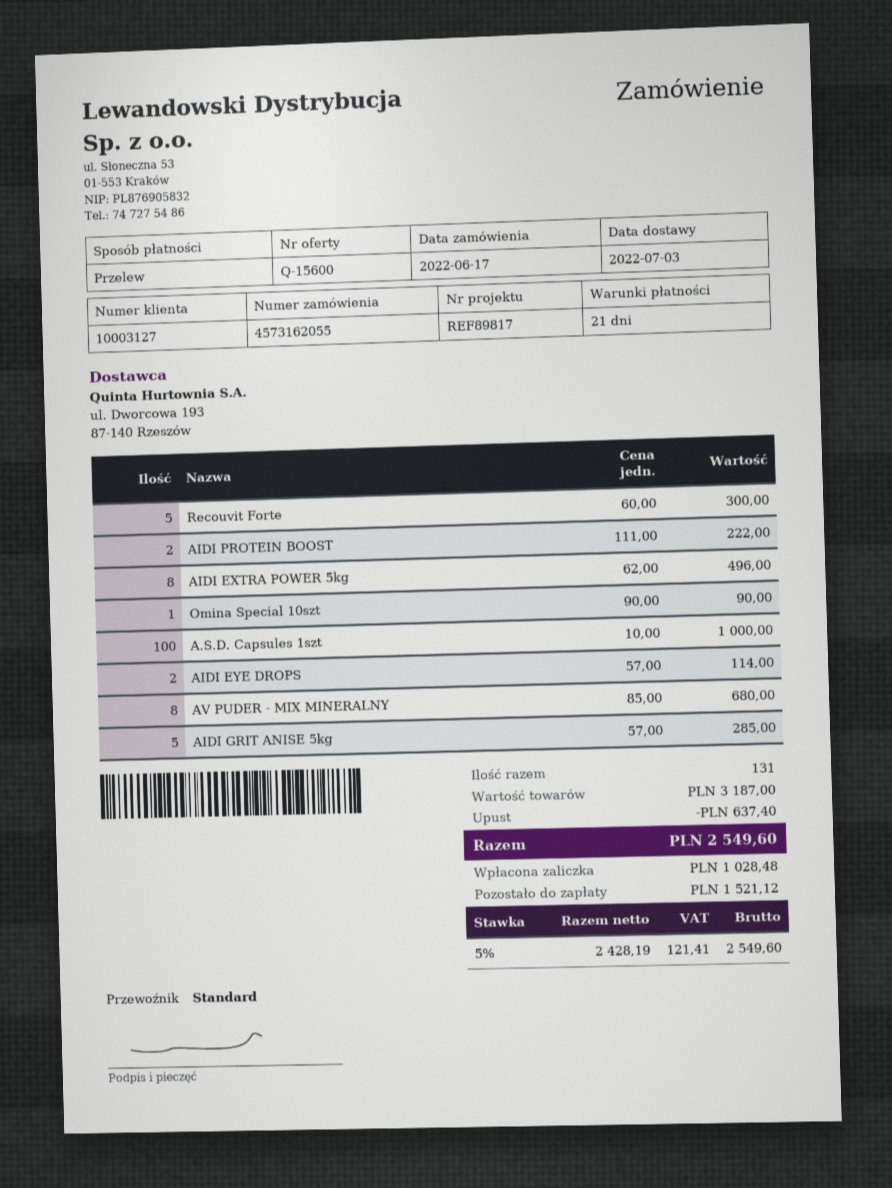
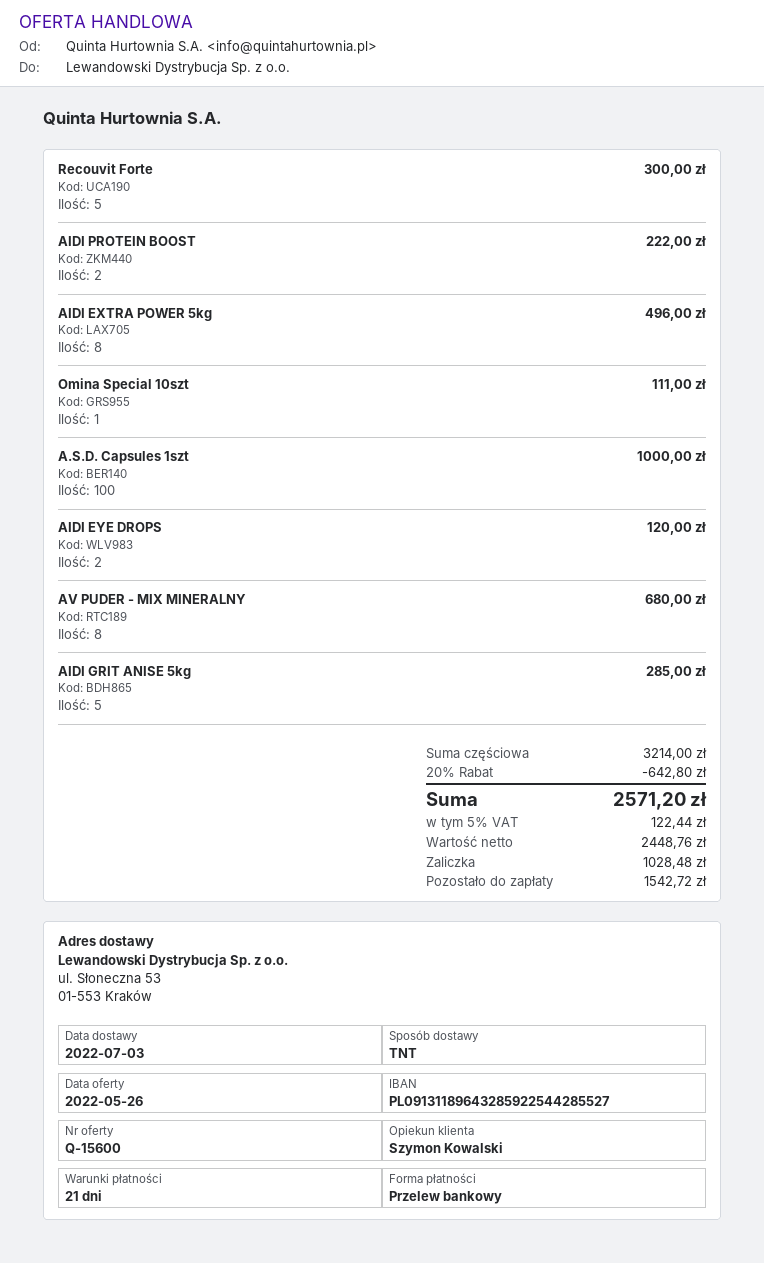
shipping method: standard -> TNT
Omina Special 10szt: 1 for 90.00 -> 1 for 111.00
AIDI EYE DROPS: 2 for 114.00 -> 2 for 120.00
subtotal: 3187.00 -> 3214.00
discount: 637.40 -> 642.80
net: 2428.19 -> 2448.76
tax: 5% = 121.41 -> 5% = 122.44
total: 2549.60 -> 2571.20
balance: 1521.12 -> 1542.72

